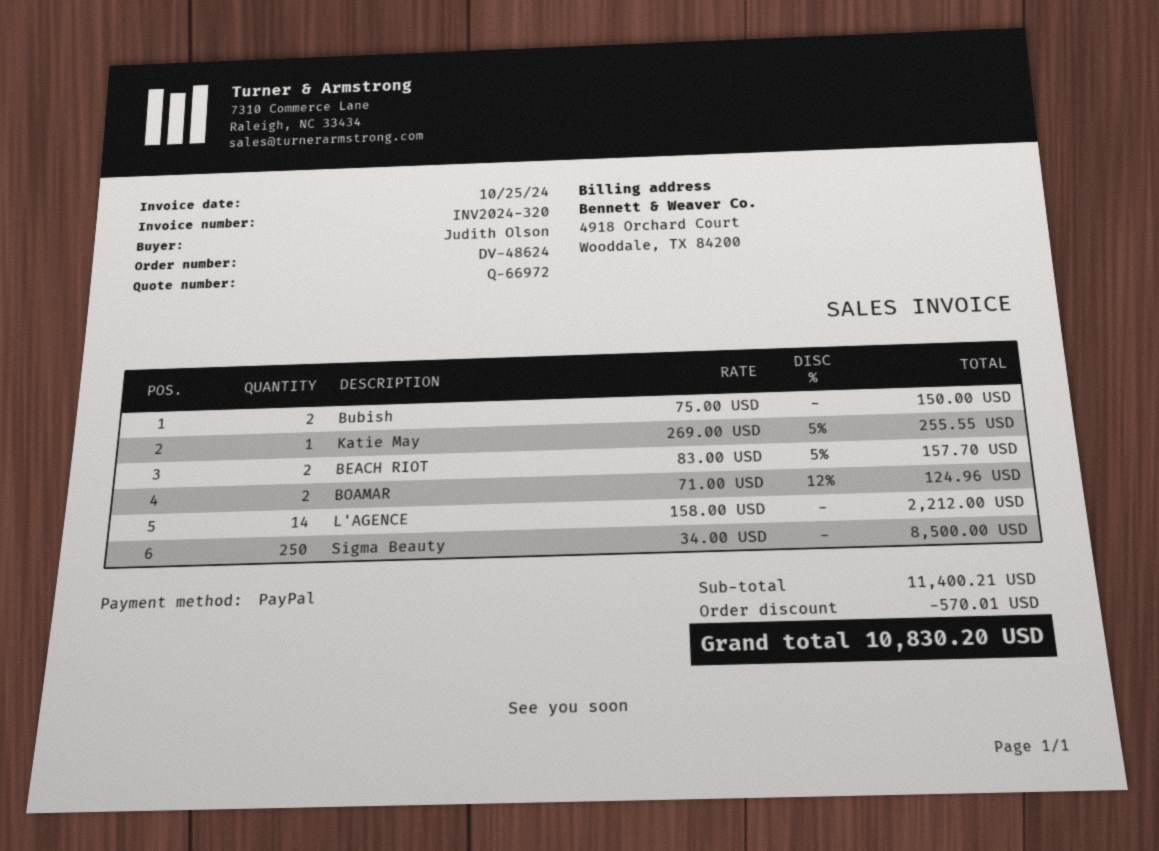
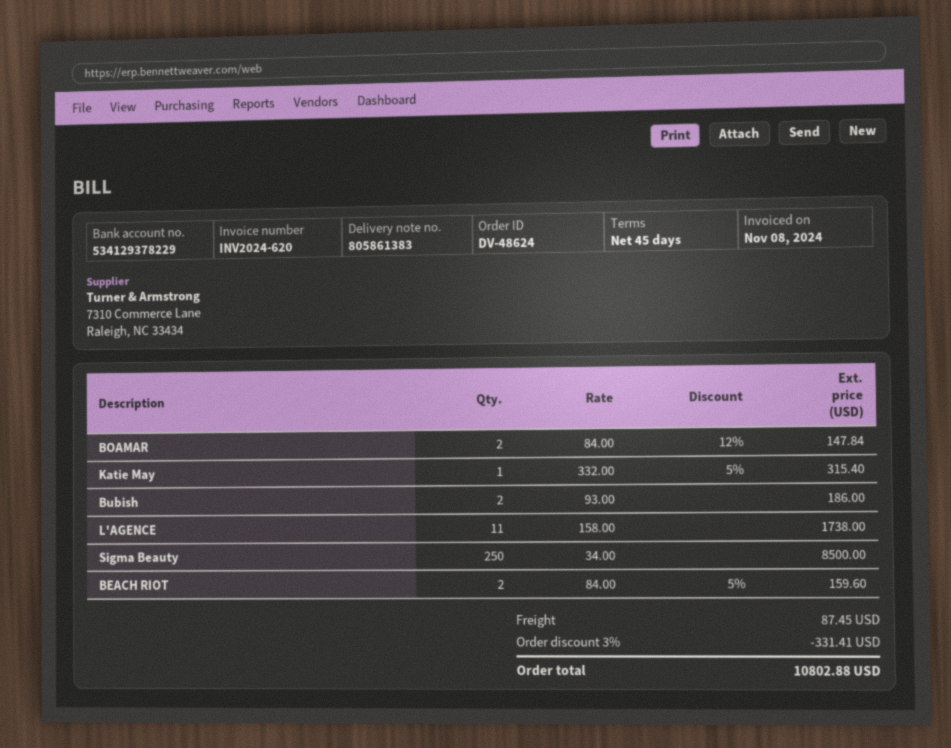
invoice number: INV2024-320 -> INV2024-620
invoice date: 2024-10-25 -> 2024-11-08
Bubish: 2 x 75.00 = 150.00 -> 2 x 93.00 = 186.00
Katie May: 1 x 269.00 - 5% = 255.55 -> 1 x 332.00 - 5% = 315.40
BEACH RIOT: 2 x 83.00 - 5% = 157.70 -> 2 x 84.00 - 5% = 159.60
BOAMAR: 2 x 71.00 - 12% = 124.96 -> 2 x 84.00 - 12% = 147.84
L'AGENCE: 14 x 158.00 = 2212.00 -> 11 x 158.00 = 1738.00
discount: 570.01 -> 331.41
shipping: none -> 87.45
total: 10830.20 -> 10802.88

